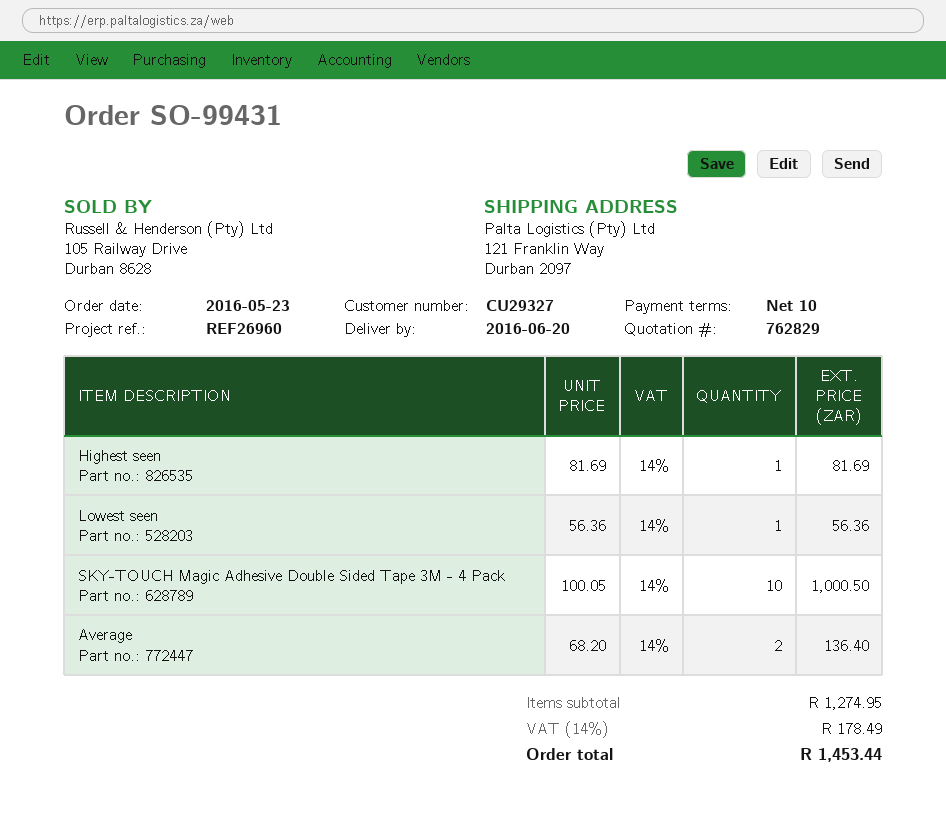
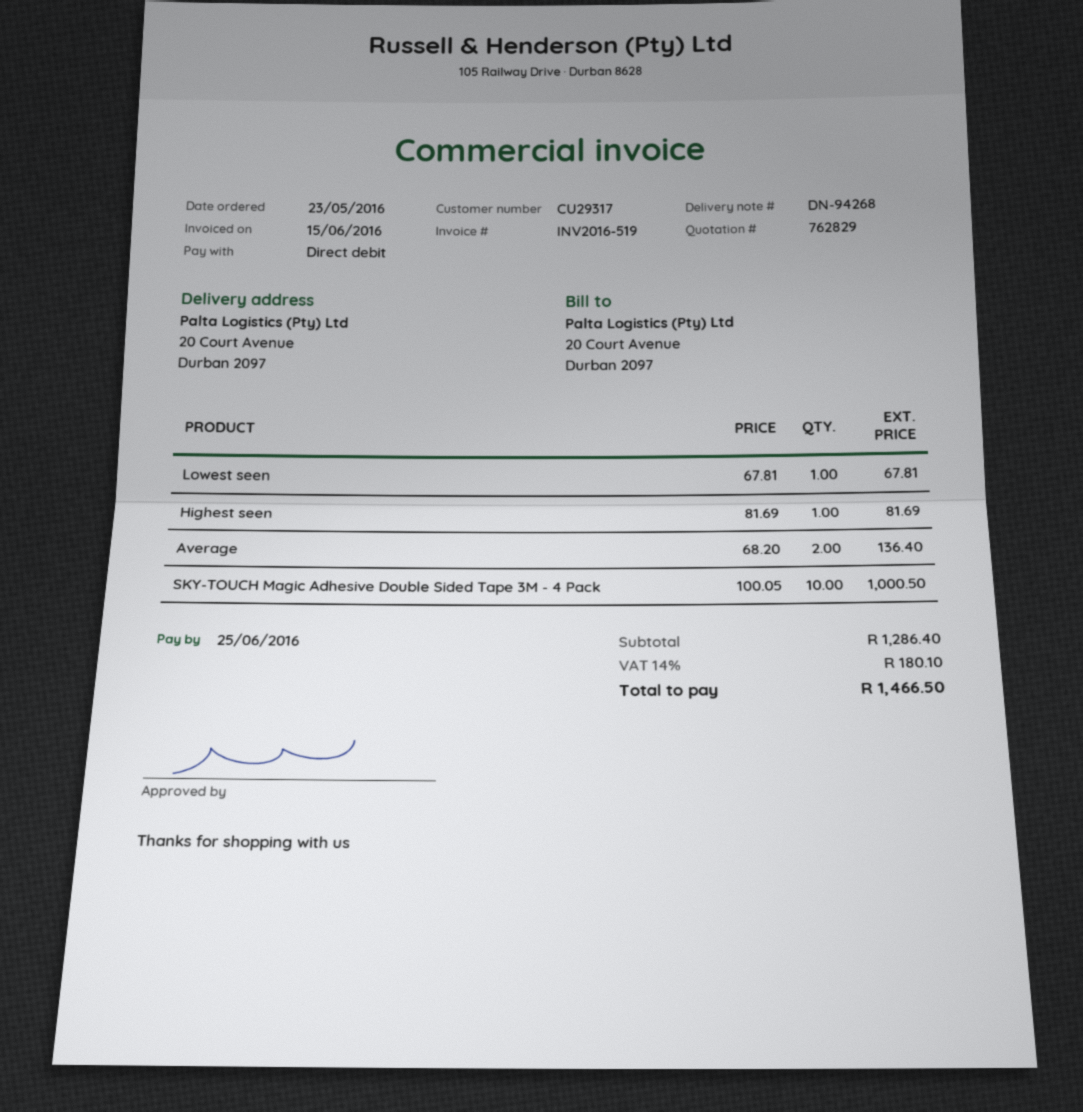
customer number: CU29327 -> CU29317
ship to: 121 Franklin Way, Durban 2097 -> 20 Court Avenue, Durban 2097
Lowest seen: 1 x 56.36 = 56.36 -> 1 x 67.81 = 67.81
subtotal: 1274.95 -> 1286.40
tax: 14% = 178.49 -> 14% = 180.10
total: 1453.44 -> 1466.50

